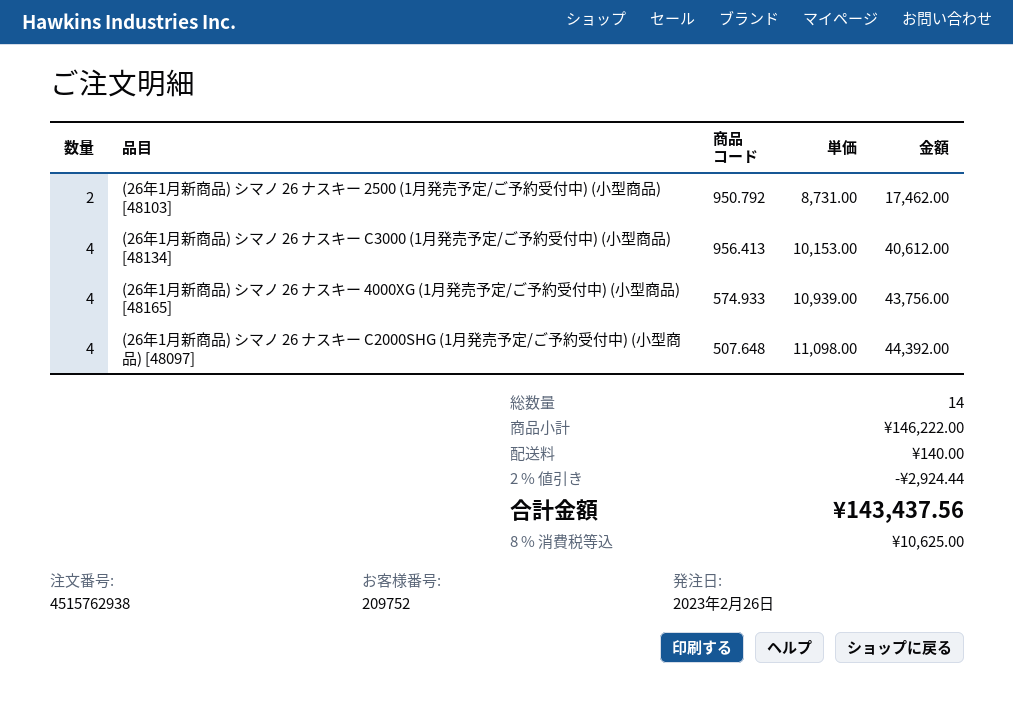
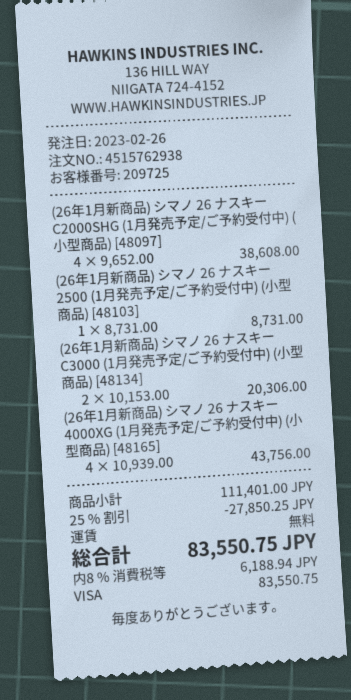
customer number: 209752 -> 209725
(26年1月新商品) シマノ 26 ナスキー 2500 (1月発売予定/ご予約受付中) (小型商品) [48103]: 2 x 8731.00 = 17462.00 -> 1 x 8731.00 = 8731.00
(26年1月新商品) シマノ 26 ナスキー C3000 (1月発売予定/ご予約受付中) (小型商品) [48134]: 4 x 10153.00 = 40612.00 -> 2 x 10153.00 = 20306.00
(26年1月新商品) シマノ 26 ナスキー C2000SHG (1月発売予定/ご予約受付中) (小型商品) [48097]: 4 x 11098.00 = 44392.00 -> 4 x 9652.00 = 38608.00
subtotal: 146222.00 -> 111401.00
discount: 2% = 2924.44 -> 25% = 27850.25
shipping: 140.00 -> 0.00
tax: 8% = 10625.00 -> 8% = 6188.94
total: 143437.56 -> 83550.75

